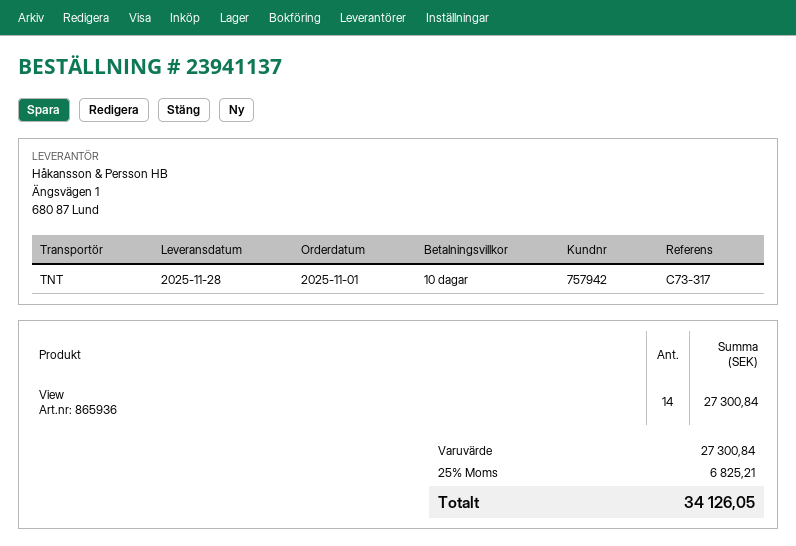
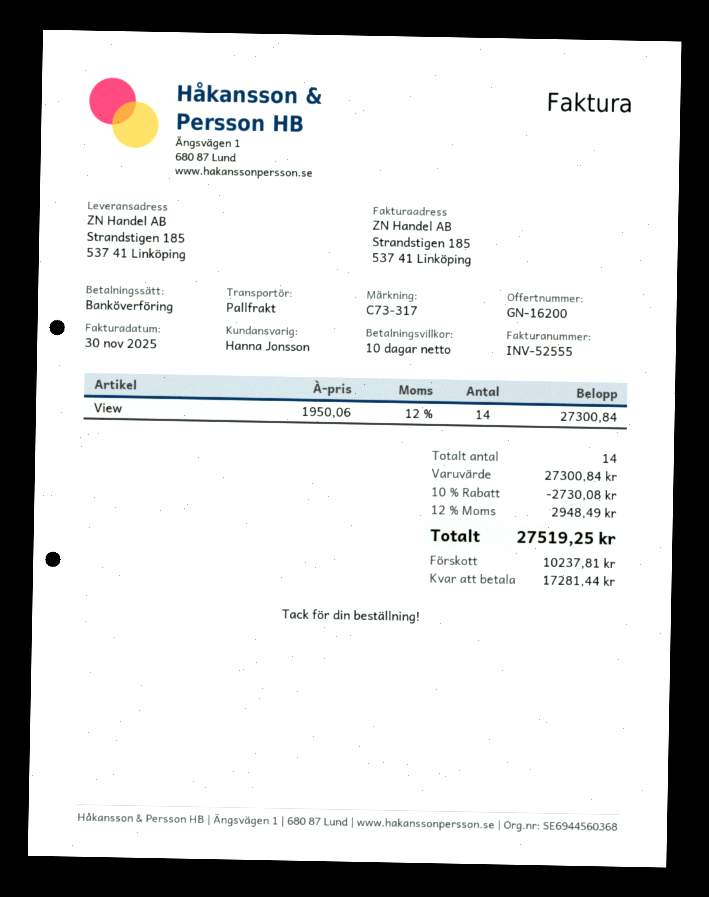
shipping method: TNT -> pallet freight
discount: none -> 10% = 2730.08
tax: 25% = 6825.21 -> 12% = 2948.49
total: 34126.05 -> 27519.25

